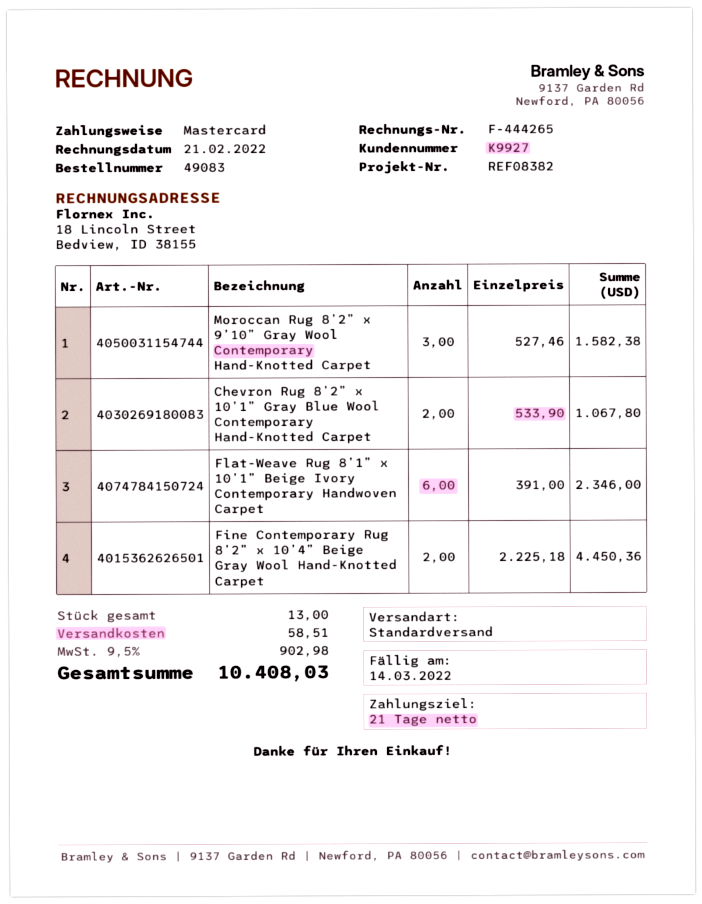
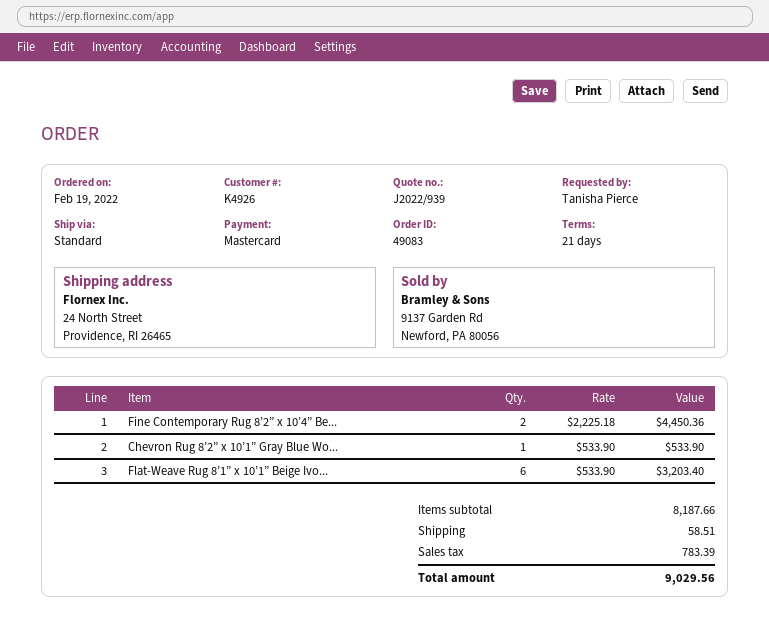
customer number: K9927 -> K4926
Moroccan Rug 8’2” x 9’10” Gray Wool Contemporary Hand-Knotted Carpet: 3 x 527.46 = 1582.38 -> none
Chevron Rug 8’2” x 10’1” Gray Blue Wool Contemporary Hand-Knotted Carpet: 2 x 533.90 = 1067.80 -> 1 x 533.90 = 533.90
Flat-Weave Rug 8’1” x 10’1” Beige Ivory Contemporary Handwoven Carpet: 6 x 391.00 = 2346.00 -> 6 x 533.90 = 3203.40
tax: 902.98 -> 783.39
total: 10408.03 -> 9029.56

